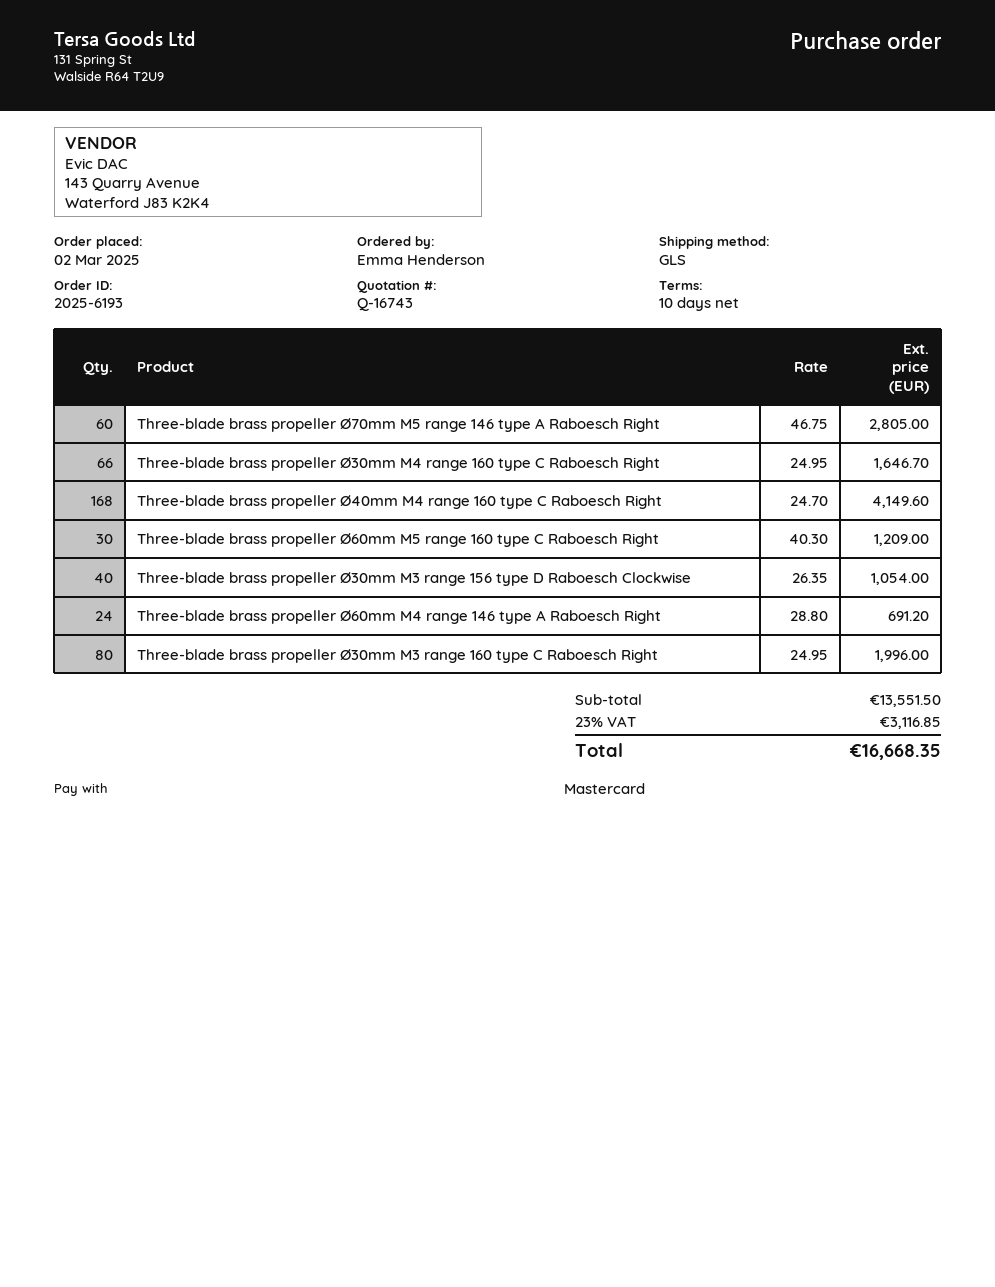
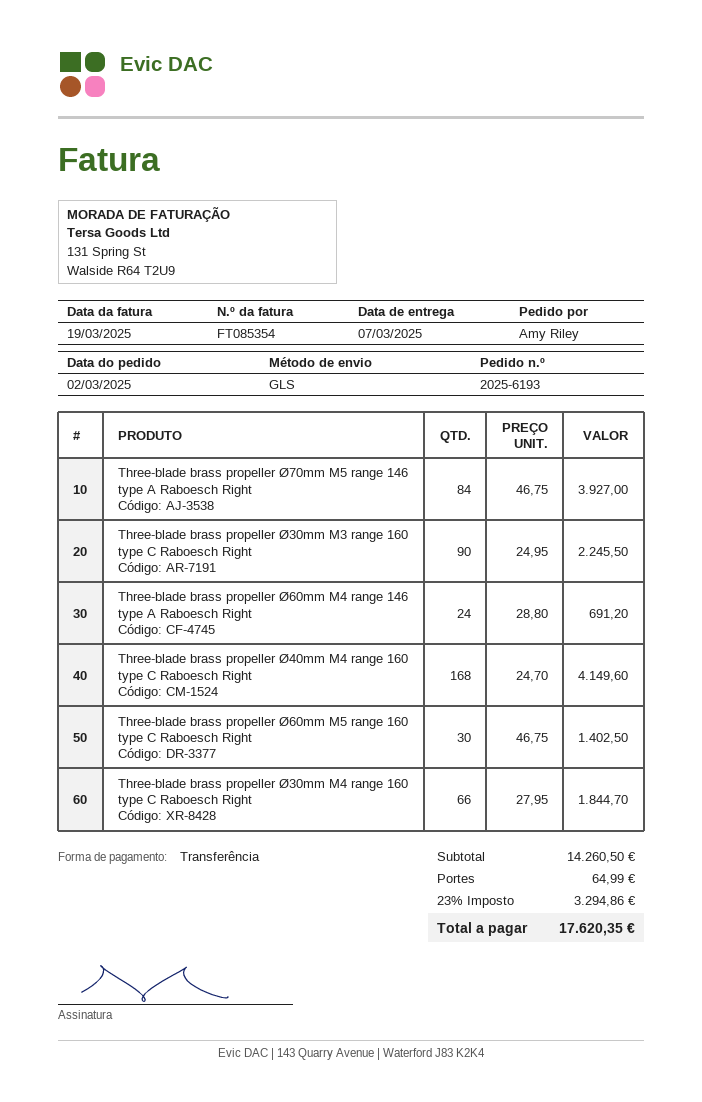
ordered by: Emma Henderson -> Amy Riley
payment method: Mastercard -> bank transfer
Three-blade brass propeller Ø70mm M5 range 146 type A Raboesch Right: 60 x 46.75 = 2805.00 -> 84 x 46.75 = 3927.00
Three-blade brass propeller Ø30mm M4 range 160 type C Raboesch Right: 66 x 24.95 = 1646.70 -> 66 x 27.95 = 1844.70
Three-blade brass propeller Ø60mm M5 range 160 type C Raboesch Right: 30 x 40.30 = 1209.00 -> 30 x 46.75 = 1402.50
Three-blade brass propeller Ø30mm M3 range 156 type D Raboesch Clockwise: 40 x 26.35 = 1054.00 -> none
Three-blade brass propeller Ø30mm M3 range 160 type C Raboesch Right: 80 x 24.95 = 1996.00 -> 90 x 24.95 = 2245.50
subtotal: 13551.50 -> 14260.50
shipping: none -> 64.99
tax: 23% = 3116.85 -> 23% = 3294.86
total: 16668.35 -> 17620.35

